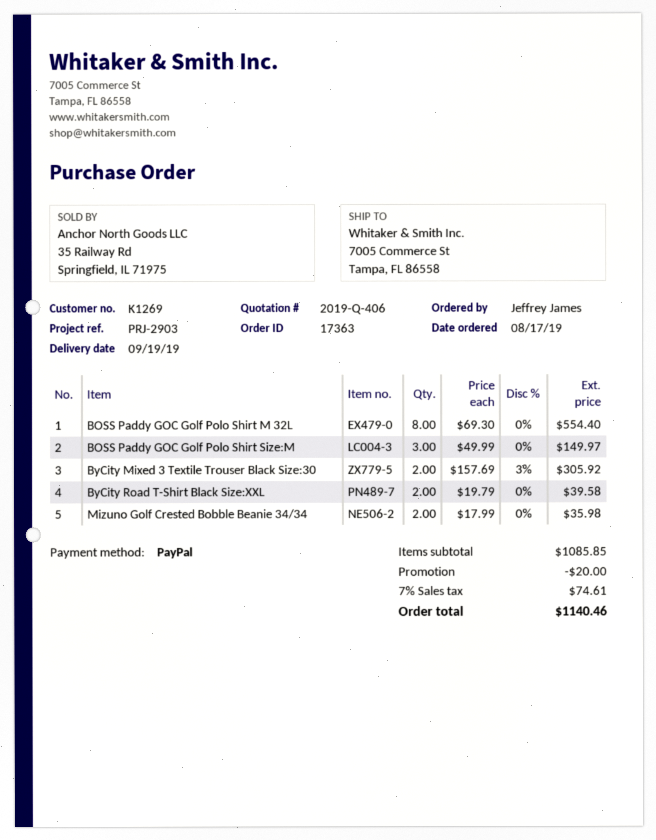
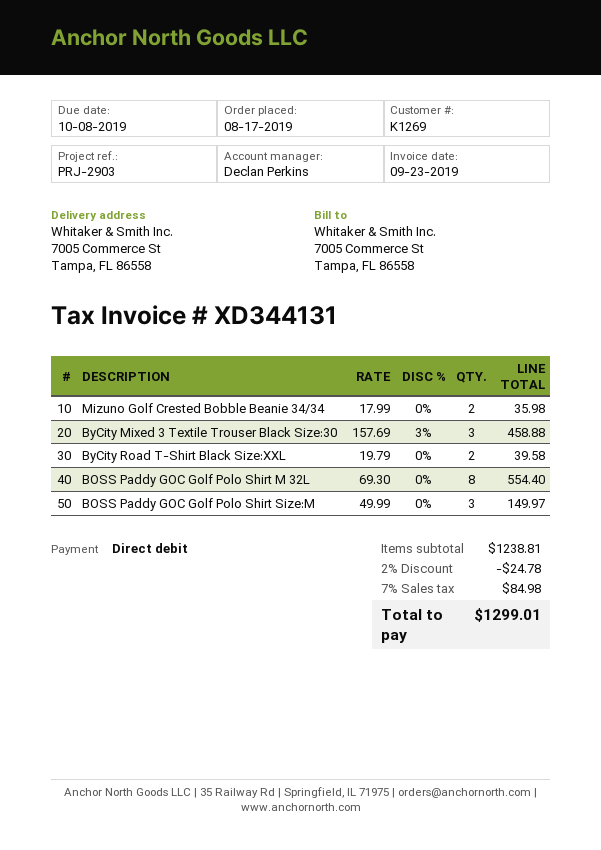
payment method: PayPal -> direct debit
ByCity Mixed 3 Textile Trouser Black Size:30: 2 x 157.69 - 3% = 305.92 -> 3 x 157.69 - 3% = 458.88
subtotal: 1085.85 -> 1238.81
discount: 20.00 -> 24.78
tax: 7% = 74.61 -> 7% = 84.98
total: 1140.46 -> 1299.01

